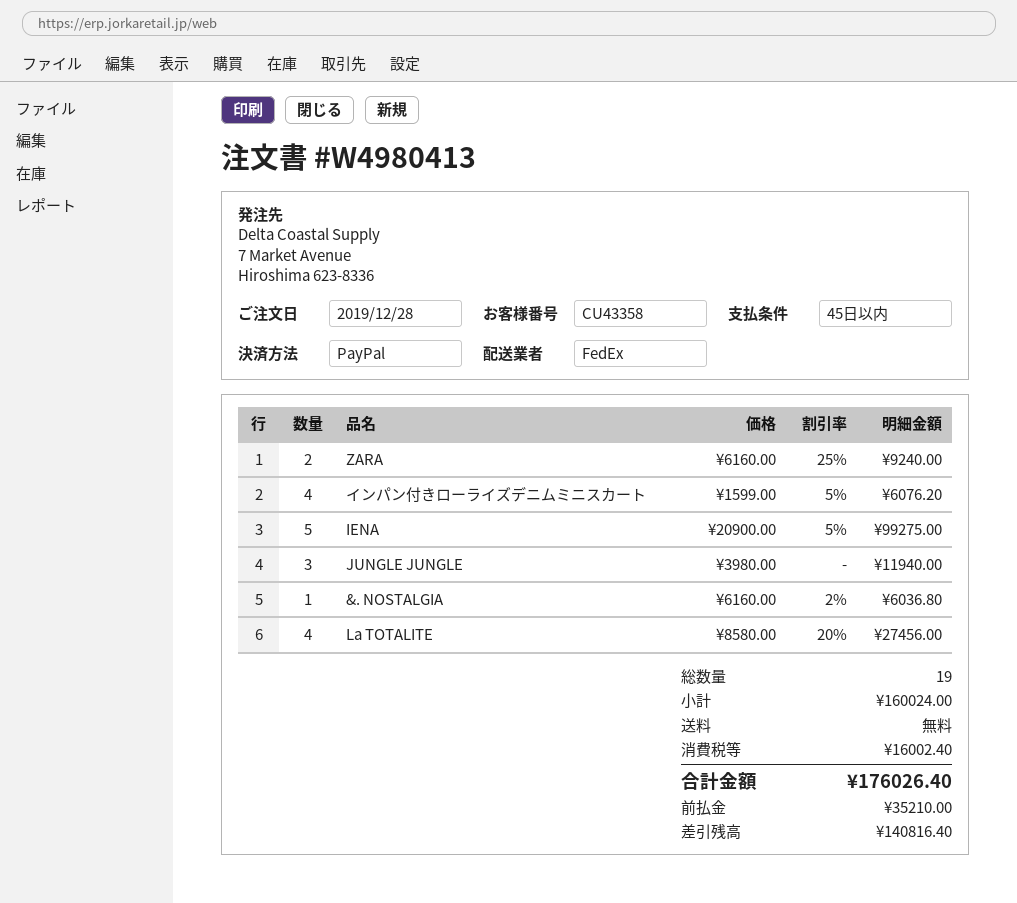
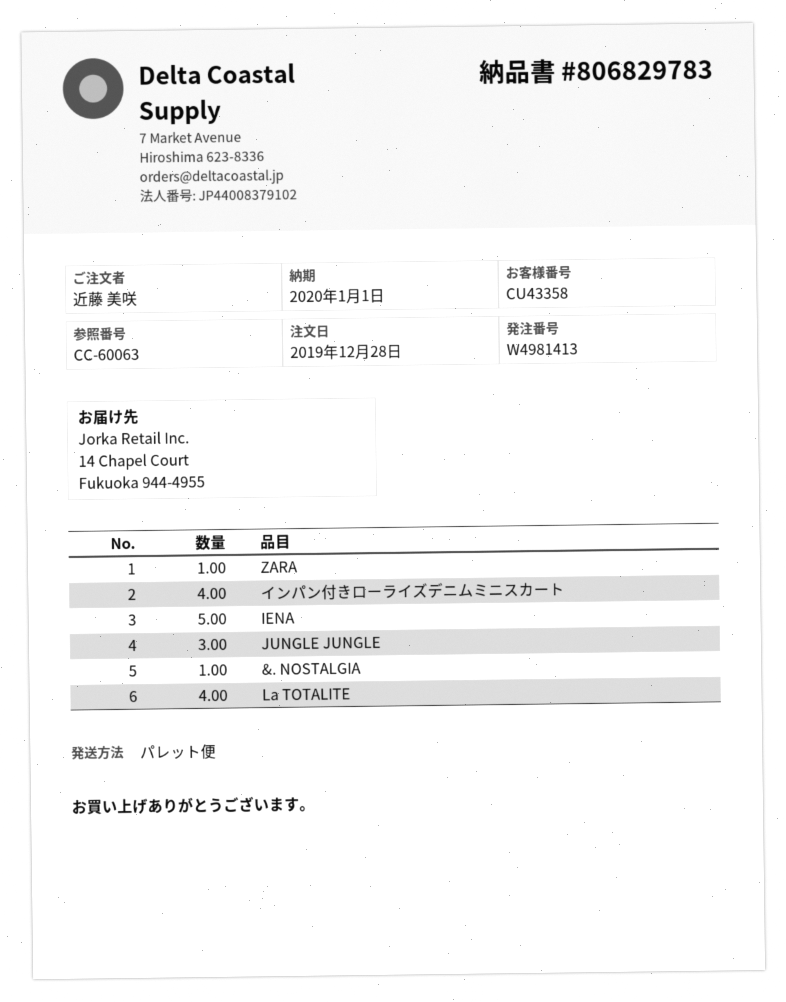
order number: W4980413 -> W4981413
shipping method: FedEx -> pallet freight
ZARA: 2 -> 1

